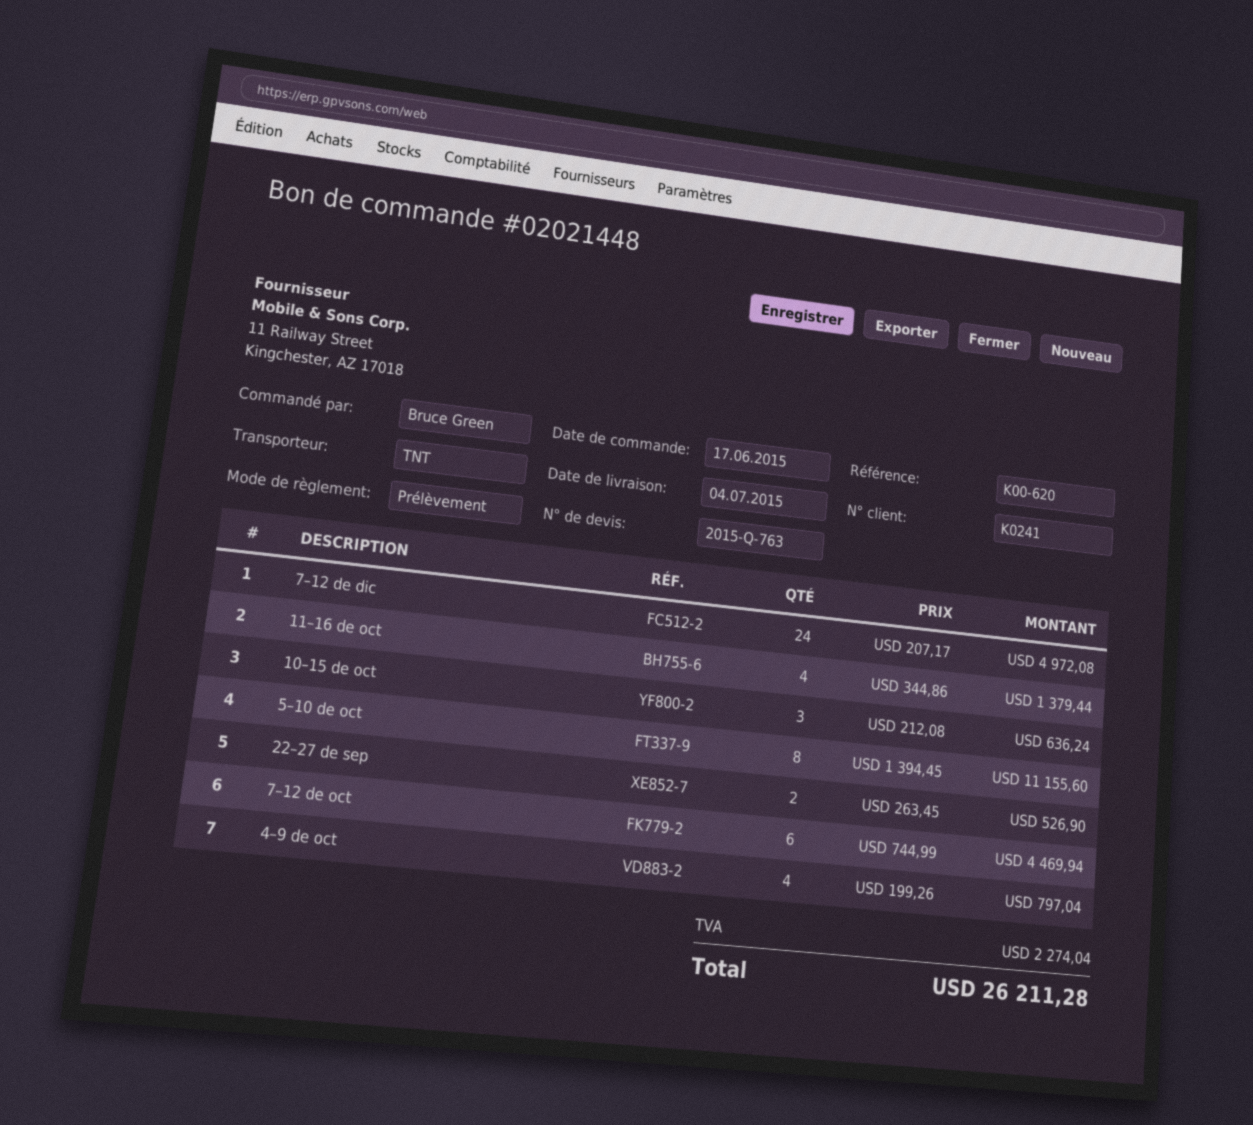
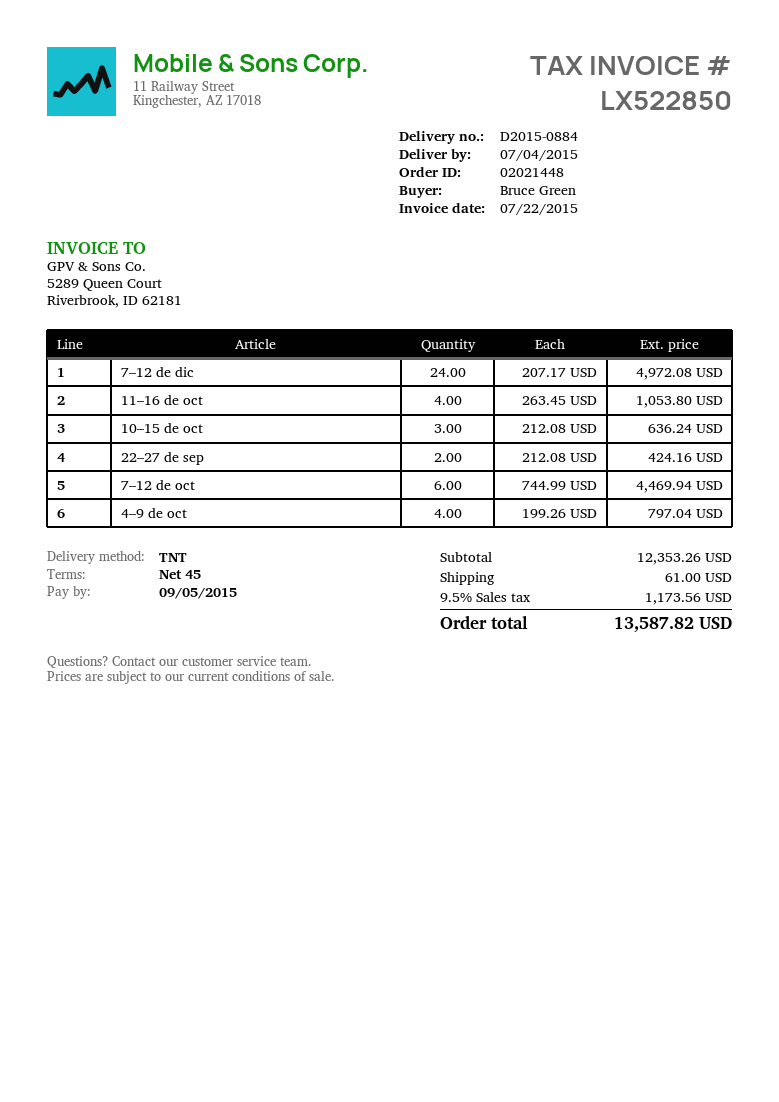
11–16 de oct: 4 x 344.86 = 1379.44 -> 4 x 263.45 = 1053.80
5–10 de oct: 8 x 1394.45 = 11155.60 -> none
22–27 de sep: 2 x 263.45 = 526.90 -> 2 x 212.08 = 424.16
shipping: none -> 61.00
tax: 2274.04 -> 1173.56
total: 26211.28 -> 13587.82

